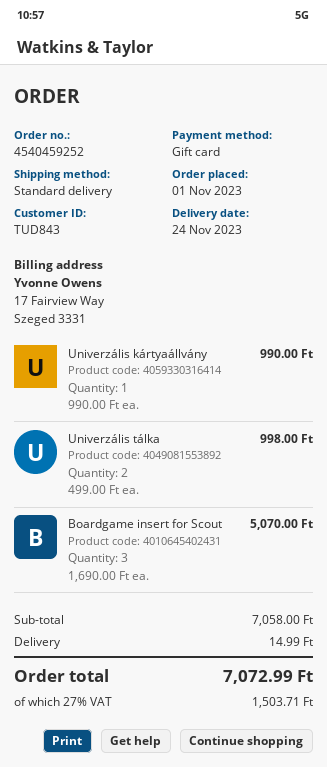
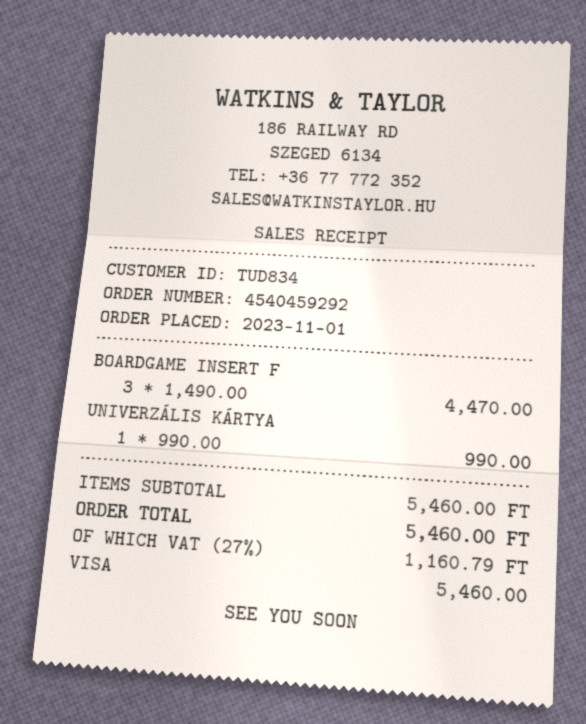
order number: 4540459252 -> 4540459292
customer number: TUD843 -> TUD834
payment method: gift card -> Visa
Univerzális tálka: 2 x 499.00 = 998.00 -> none
Boardgame insert for Scout: 3 x 1690.00 = 5070.00 -> 3 x 1490.00 = 4470.00
subtotal: 7058.00 -> 5460.00
shipping: 14.99 -> none
tax: 27% = 1503.71 -> 27% = 1160.79
total: 7072.99 -> 5460.00

